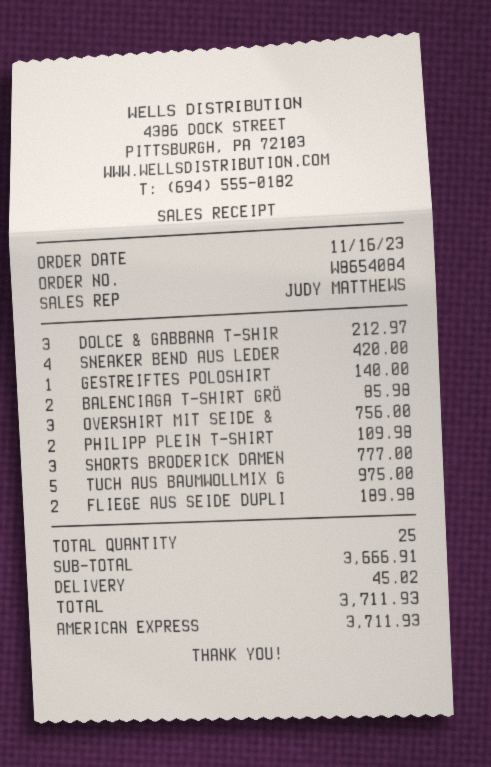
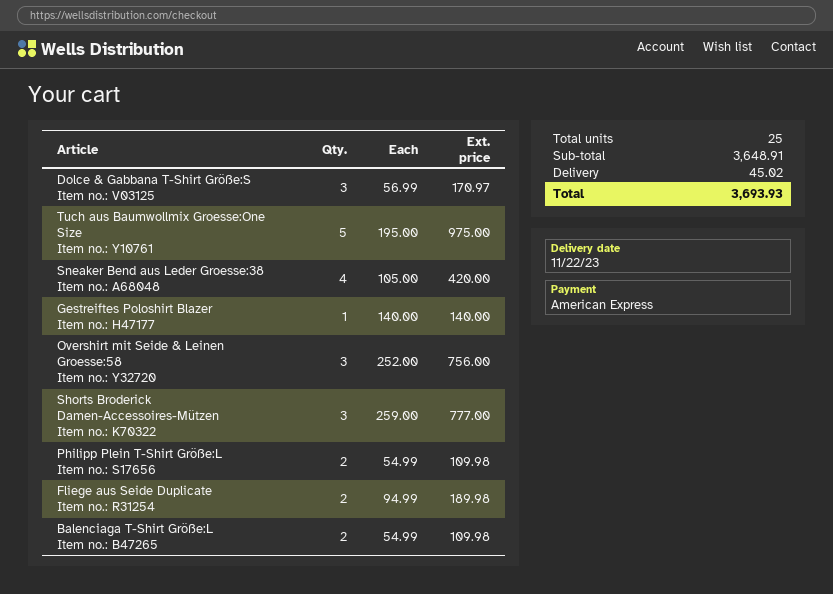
DOLCE & GABBANA T-SHIR: 3 for 212.97 -> 3 for 170.97
BALENCIAGA T-SHIRT GRÖ: 2 for 85.98 -> 2 for 109.98
subtotal: 3666.91 -> 3648.91
total: 3711.93 -> 3693.93

